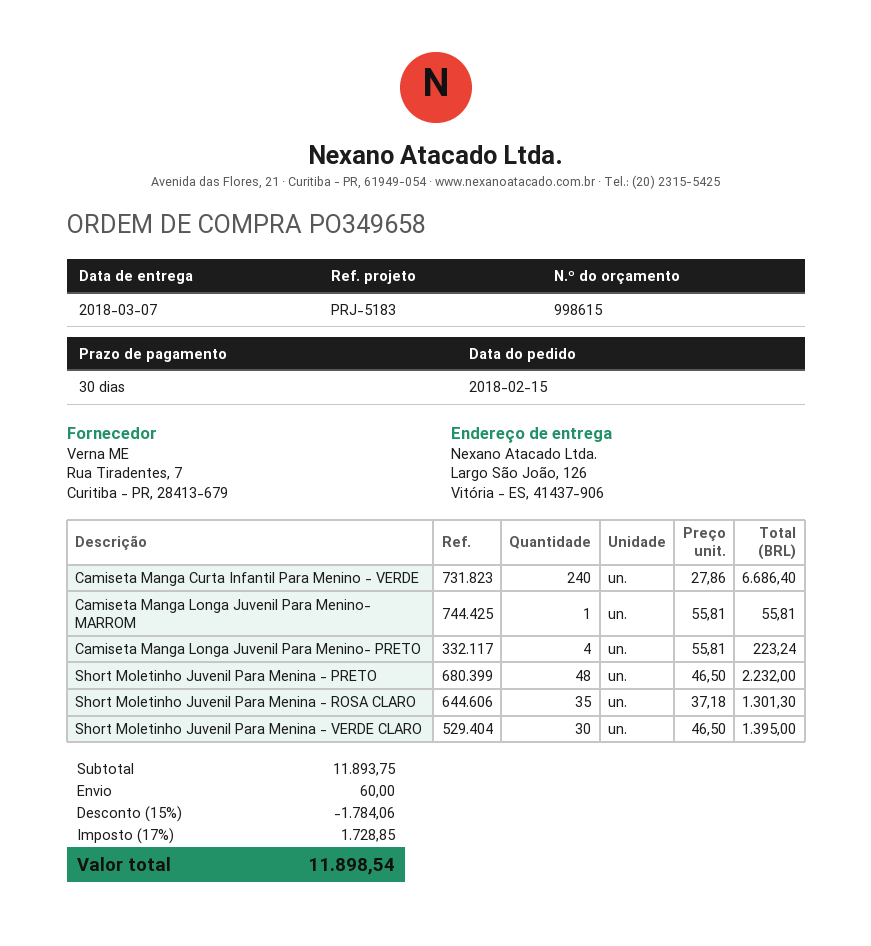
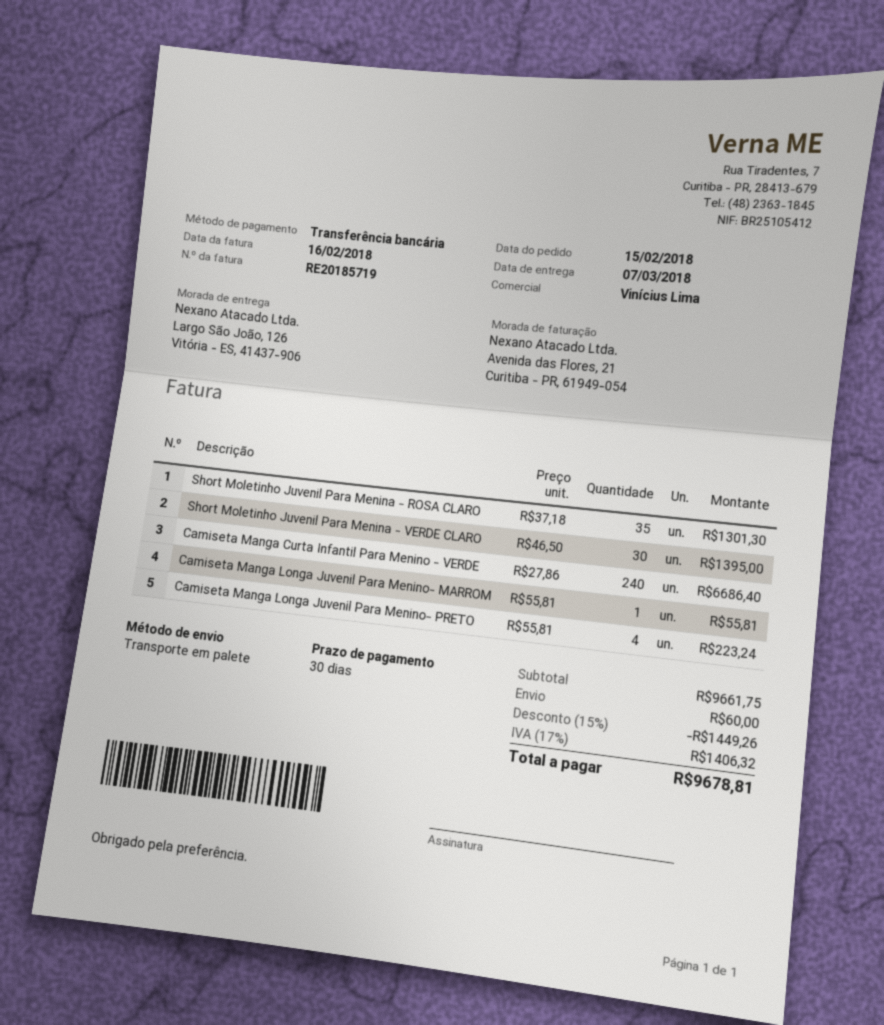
Short Moletinho Juvenil Para Menina - PRETO: 48 x 46.50 = 2232.00 -> none
subtotal: 11893.75 -> 9661.75
discount: 15% = 1784.06 -> 15% = 1449.26
tax: 17% = 1728.85 -> 17% = 1406.32
total: 11898.54 -> 9678.81

